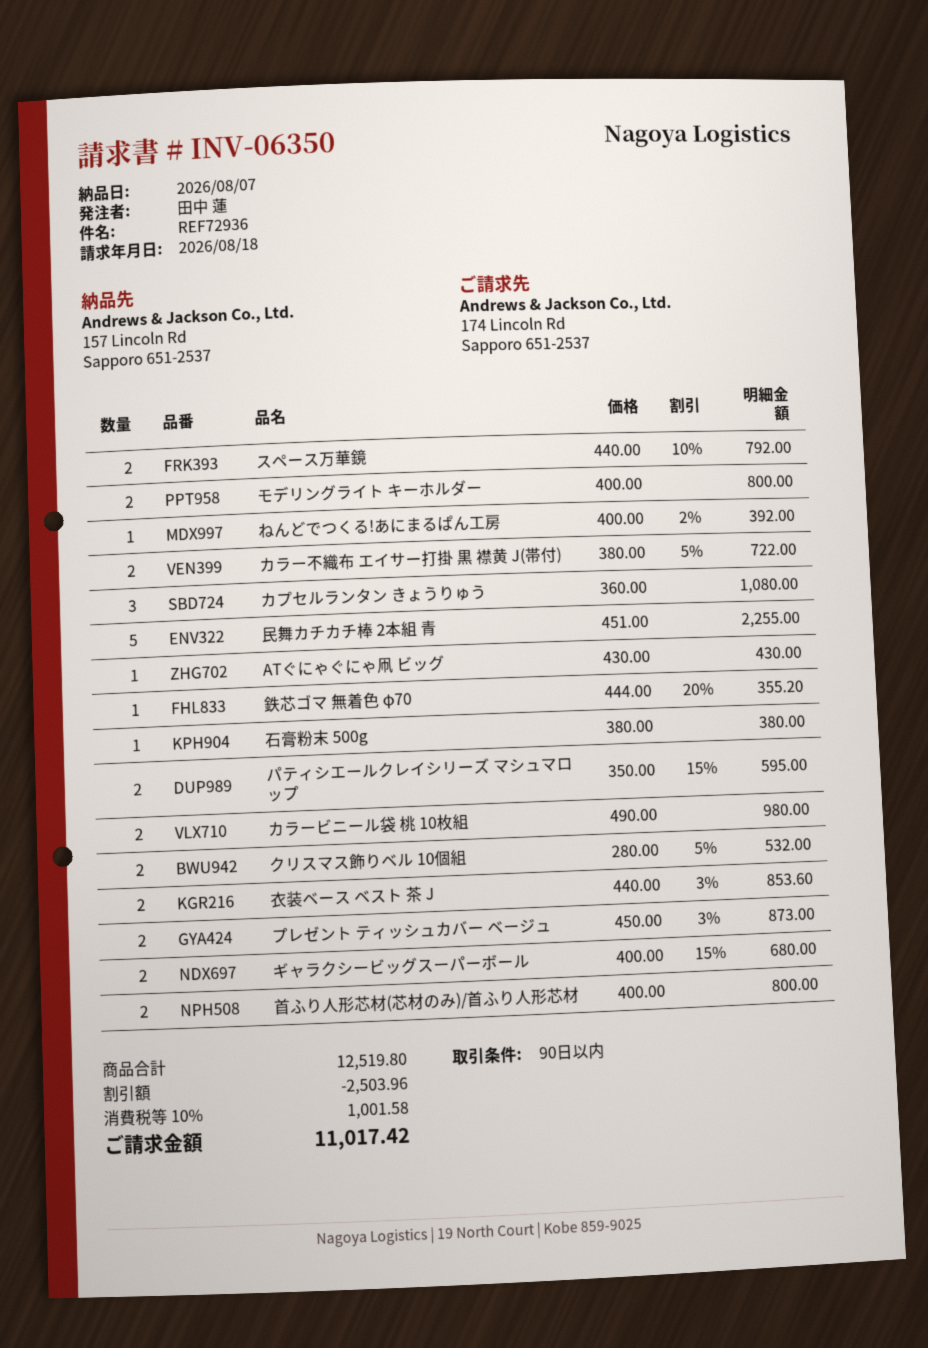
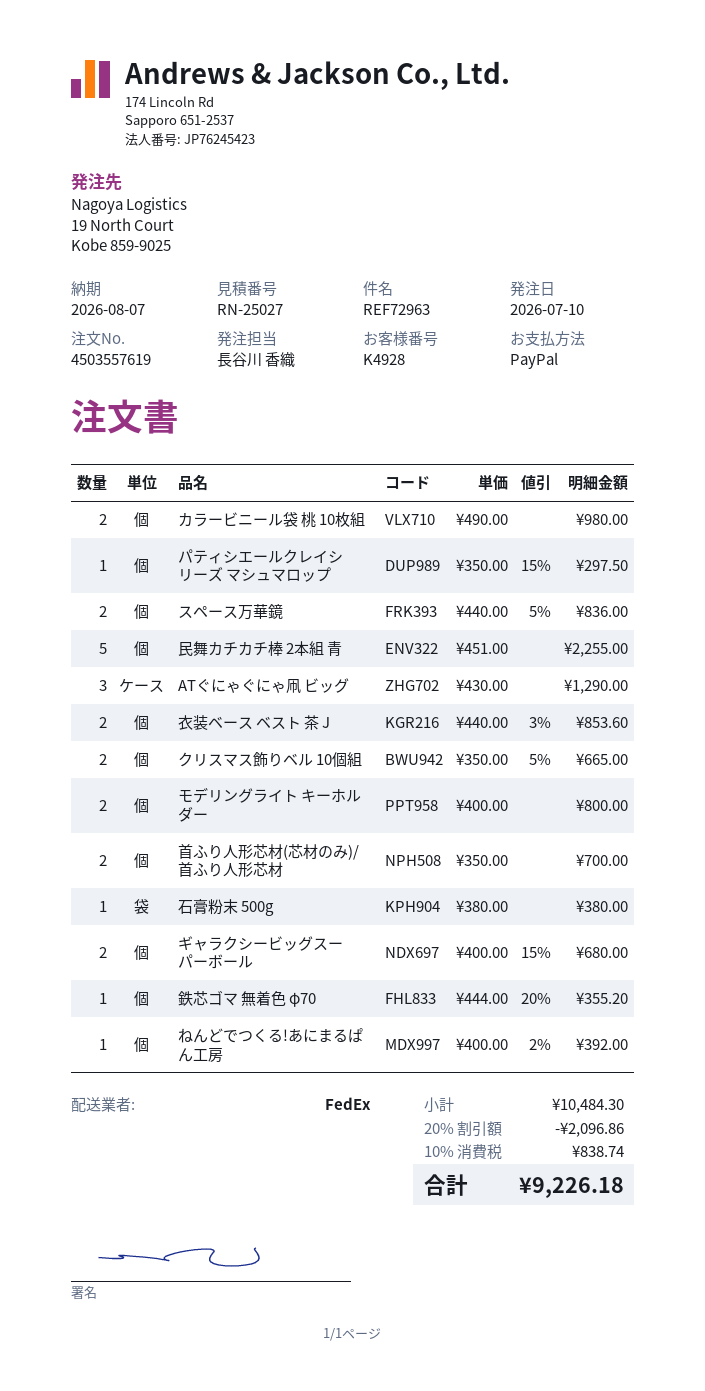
reference: REF72936 -> REF72963
ordered by: 田中 蓮 -> 長谷川 香織
スペース万華鏡: 2 x 440.00 - 10% = 792.00 -> 2 x 440.00 - 5% = 836.00
カラー不織布 エイサー打掛 黒 襟黄 J(帯付): 2 x 380.00 - 5% = 722.00 -> none
カプセルランタン きょうりゅう: 3 x 360.00 = 1080.00 -> none
ATぐにゃぐにゃ凧 ビッグ: 1 x 430.00 = 430.00 -> 3 x 430.00 = 1290.00
パティシエールクレイシリーズ マシュマロップ: 2 x 350.00 - 15% = 595.00 -> 1 x 350.00 - 15% = 297.50
クリスマス飾りベル 10個組: 2 x 280.00 - 5% = 532.00 -> 2 x 350.00 - 5% = 665.00
プレゼント ティッシュカバー ベージュ: 2 x 450.00 - 3% = 873.00 -> none
首ふり人形芯材(芯材のみ)/首ふり人形芯材: 2 x 400.00 = 800.00 -> 2 x 350.00 = 700.00
subtotal: 12519.80 -> 10484.30
discount: 2503.96 -> 2096.86
tax: 10% = 1001.58 -> 10% = 838.74
total: 11017.42 -> 9226.18

